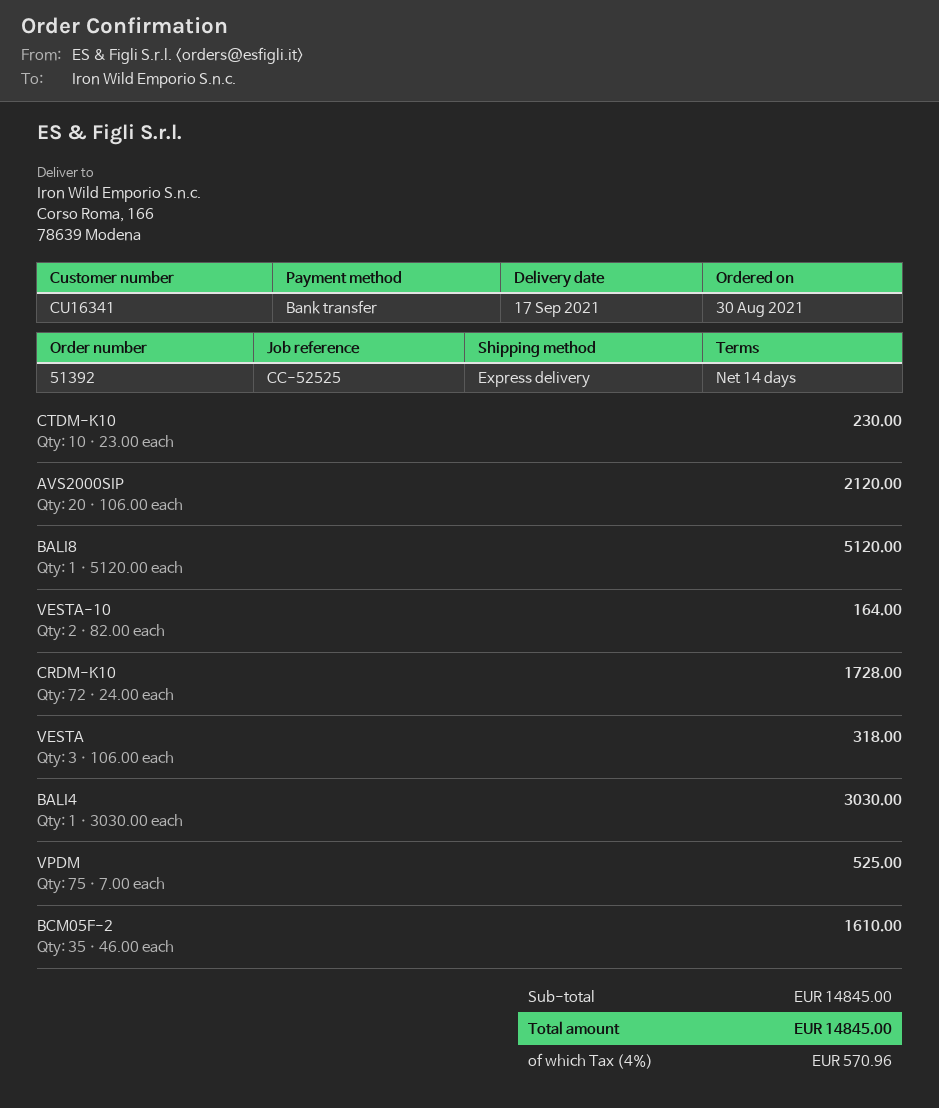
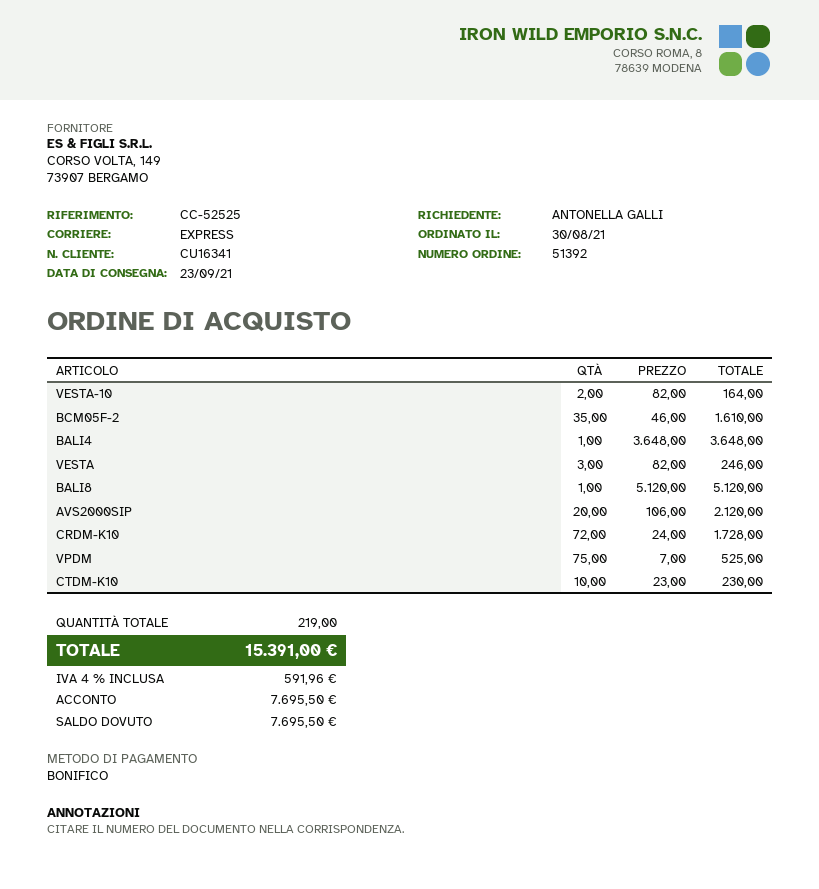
delivery date: 2021-09-17 -> 2021-09-23
VESTA: 3 x 106.00 = 318.00 -> 3 x 82.00 = 246.00
BALI4: 1 x 3030.00 = 3030.00 -> 1 x 3648.00 = 3648.00
tax: 4% = 570.96 -> 4% = 591.96
total: 14845.00 -> 15391.00

